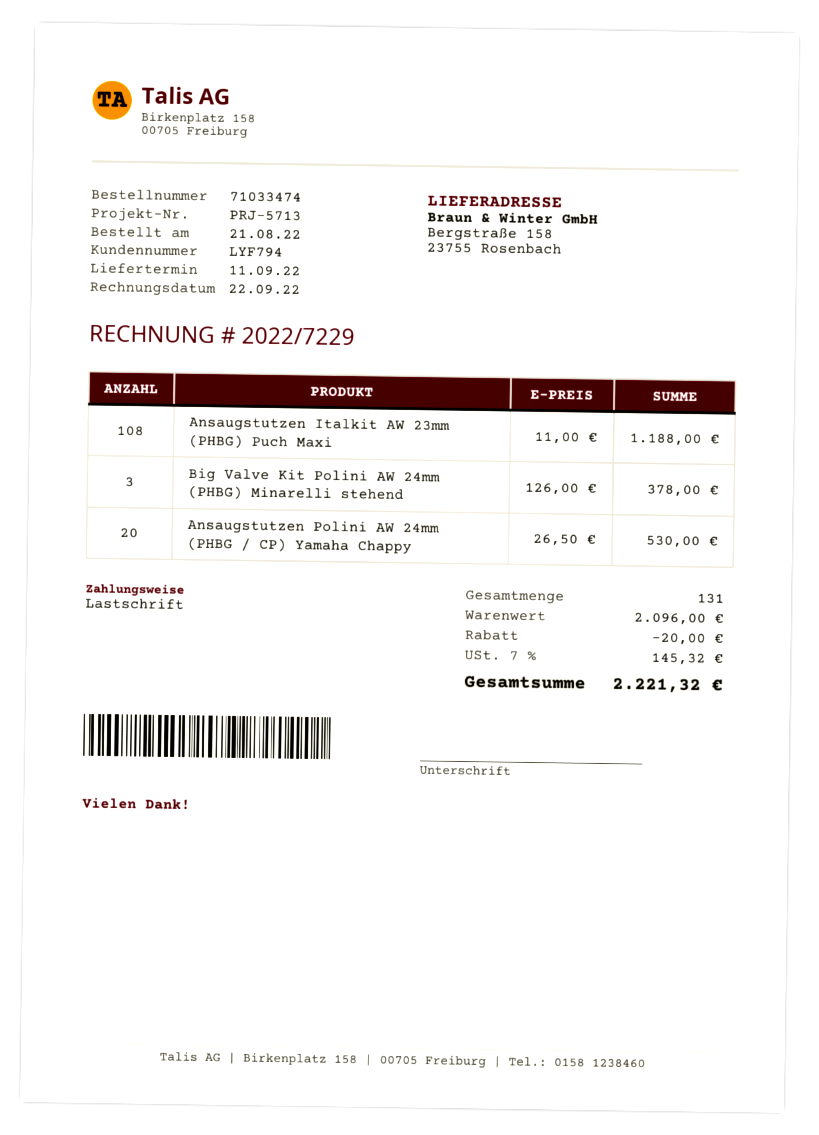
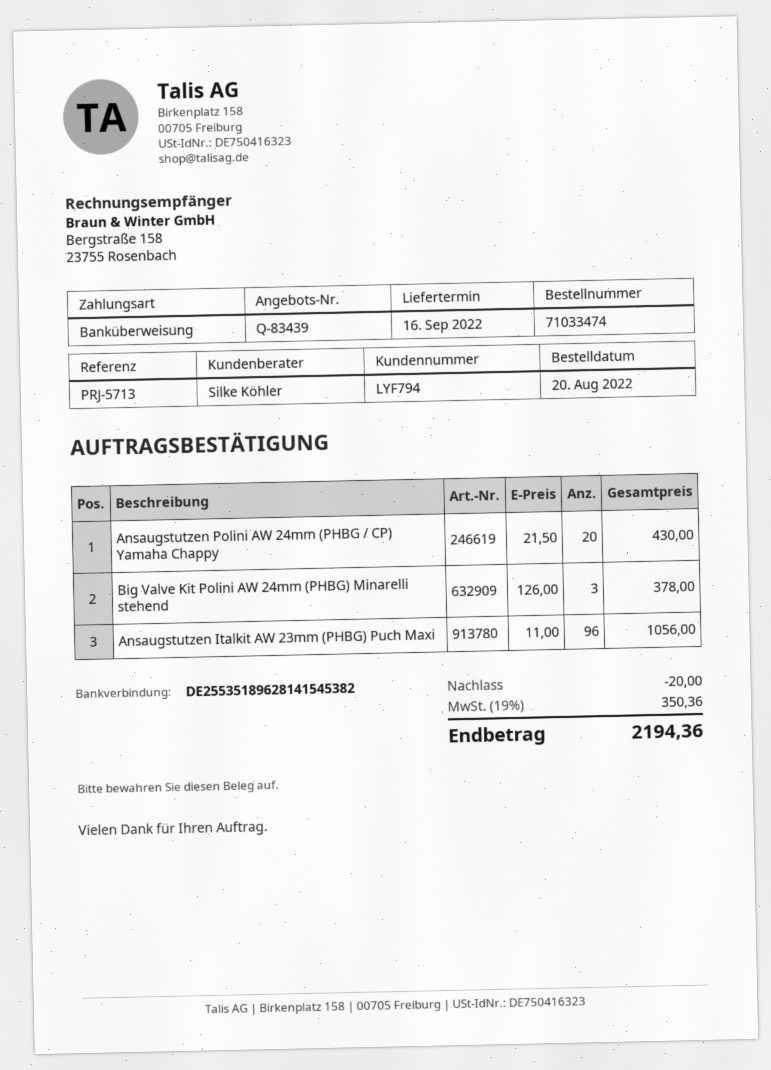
order date: 2022-08-21 -> 2022-08-20
delivery date: 2022-09-11 -> 2022-09-16
payment method: direct debit -> bank transfer
Ansaugstutzen Italkit AW 23mm (PHBG) Puch Maxi: 108 x 11.00 = 1188.00 -> 96 x 11.00 = 1056.00
Ansaugstutzen Polini AW 24mm (PHBG / CP) Yamaha Chappy: 20 x 26.50 = 530.00 -> 20 x 21.50 = 430.00
tax: 7% = 145.32 -> 19% = 350.36
total: 2221.32 -> 2194.36

